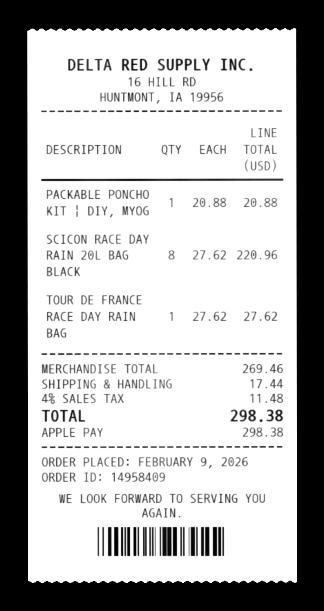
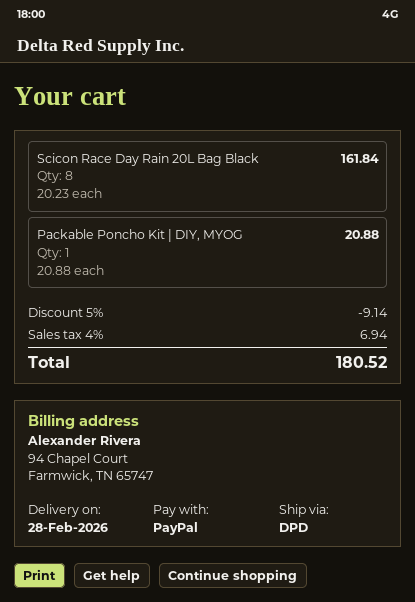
payment method: Apple Pay -> PayPal
SCICON RACE DAY RAIN 20L BAG BLACK: 8 x 27.62 = 220.96 -> 8 x 20.23 = 161.84
TOUR DE FRANCE RACE DAY RAIN BAG: 1 x 27.62 = 27.62 -> none
discount: none -> 5% = 9.14
shipping: 17.44 -> none
tax: 4% = 11.48 -> 4% = 6.94
total: 298.38 -> 180.52

